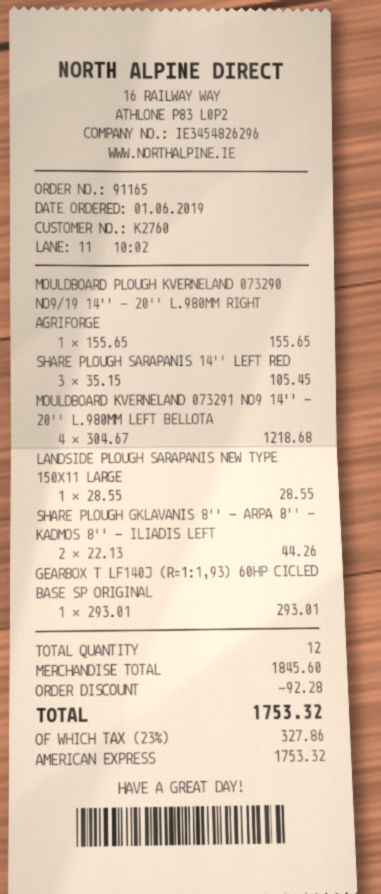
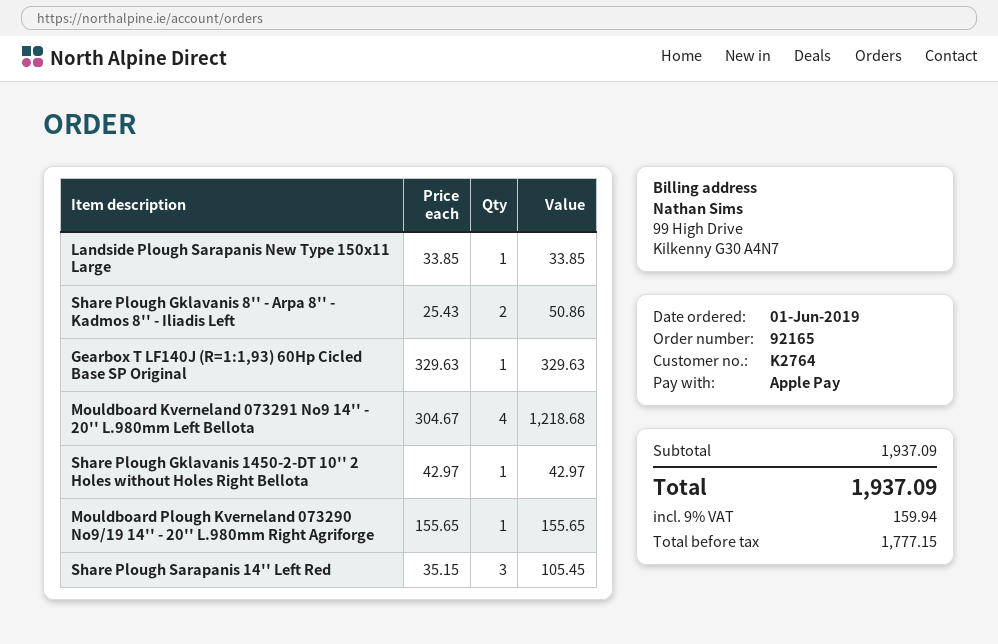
order number: 91165 -> 92165
customer number: K2760 -> K2764
payment method: American Express -> Apple Pay
LANDSIDE PLOUGH SARAPANIS NEW TYPE 150X11 LARGE: 1 x 28.55 = 28.55 -> 1 x 33.85 = 33.85
SHARE PLOUGH GKLAVANIS 8'' - ARPA 8'' - KADMOS 8'' - ILIADIS LEFT: 2 x 22.13 = 44.26 -> 2 x 25.43 = 50.86
GEARBOX T LF140J (R=1:1,93) 60HP CICLED BASE SP ORIGINAL: 1 x 293.01 = 293.01 -> 1 x 329.63 = 329.63
Share Plough Gklavanis 1450-2-DT 10'' 2 Holes without Holes Right Bellota: none -> 1 x 42.97 = 42.97
subtotal: 1845.60 -> 1937.09
discount: 92.28 -> none
tax: 23% = 327.86 -> 9% = 159.94
total: 1753.32 -> 1937.09

